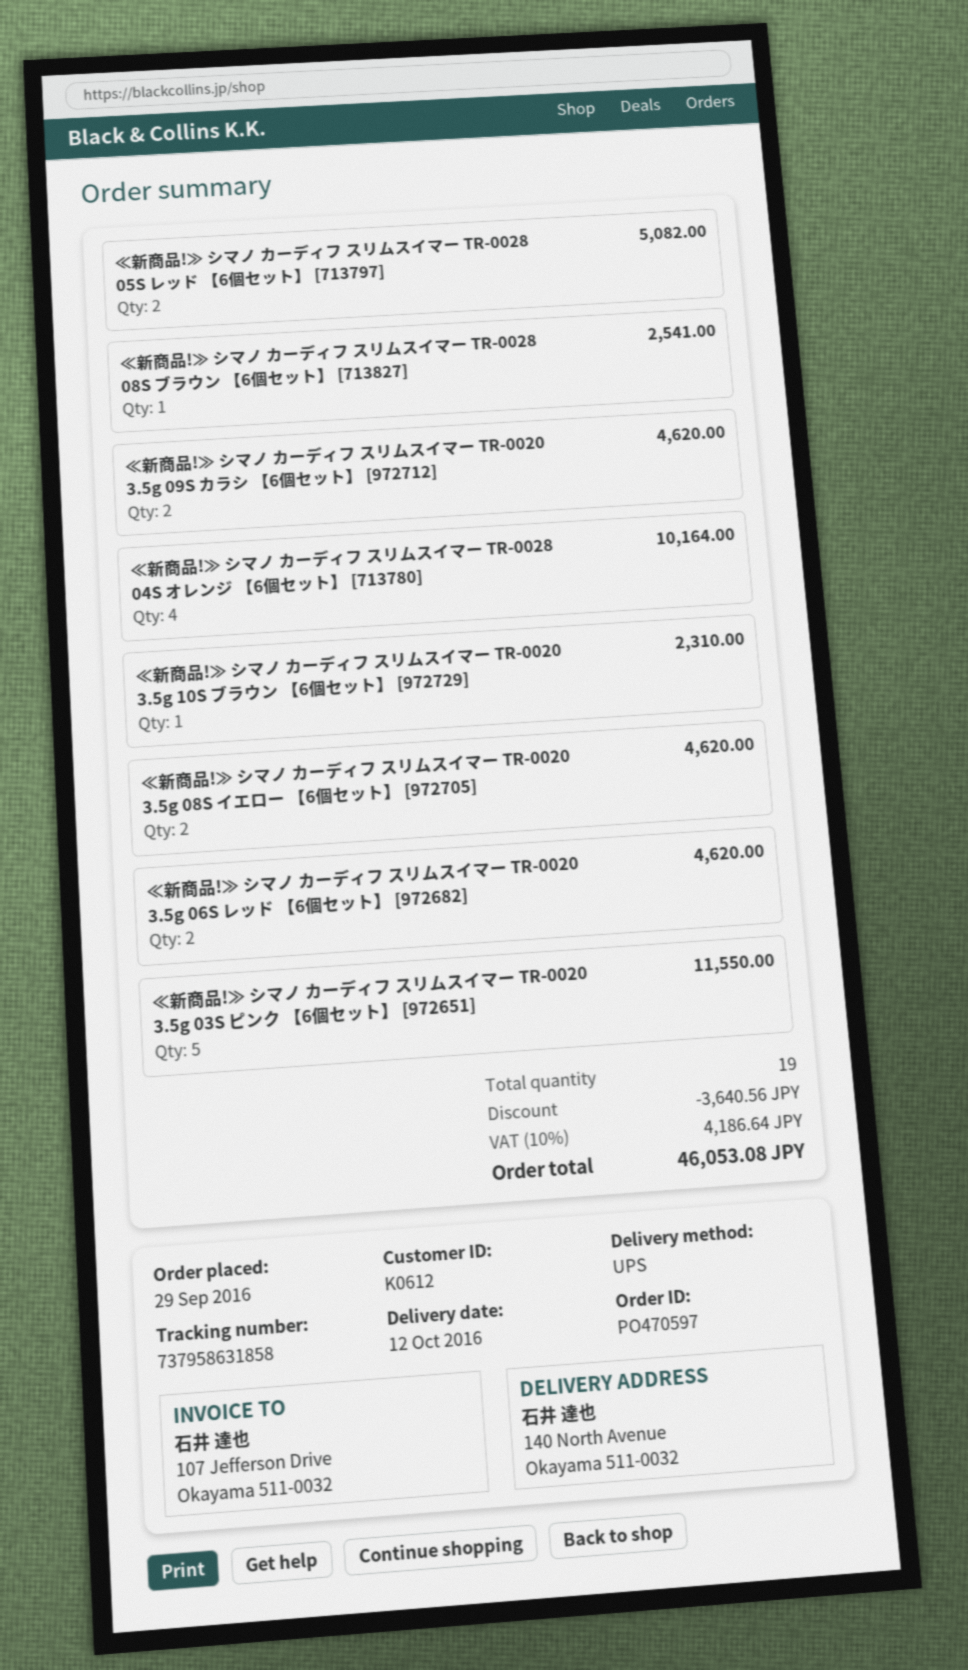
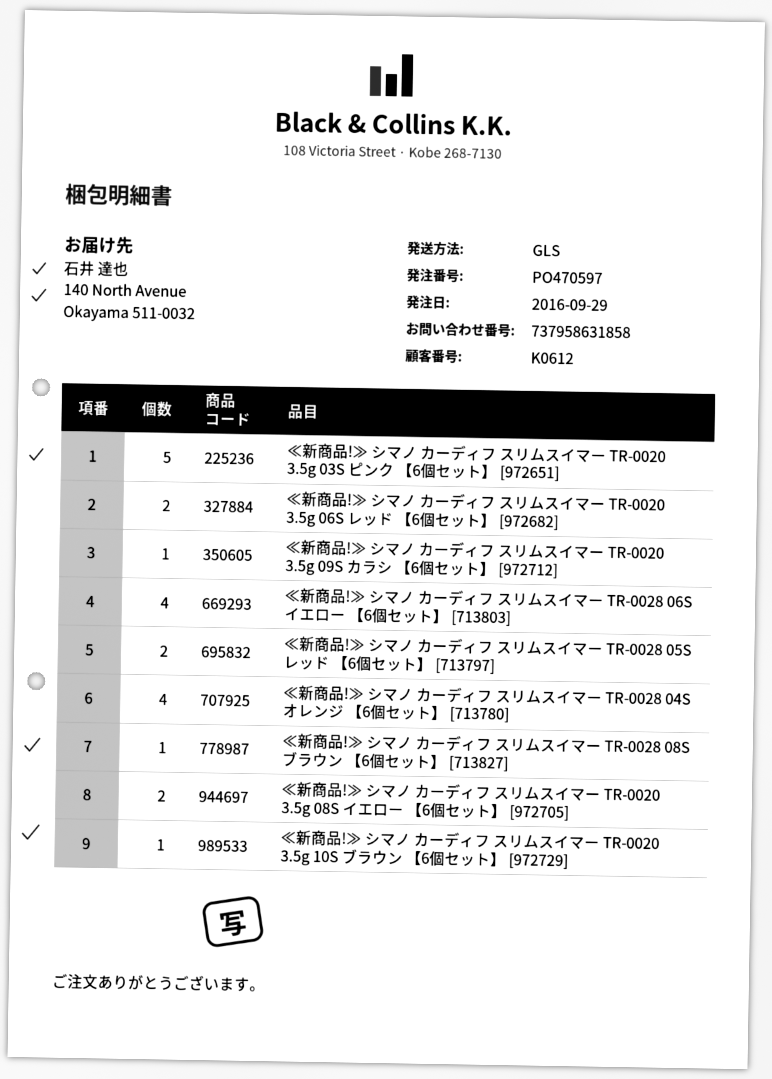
shipping method: UPS -> GLS
≪新商品!≫ シマノ カーディフ スリムスイマー TR-0020 3.5g 09S カラシ 【6個セット】 [972712]: 2 -> 1
≪新商品!≫ シマノ カーディフ スリムスイマー TR-0028 06S イエロー 【6個セット】 [713803]: none -> 4

